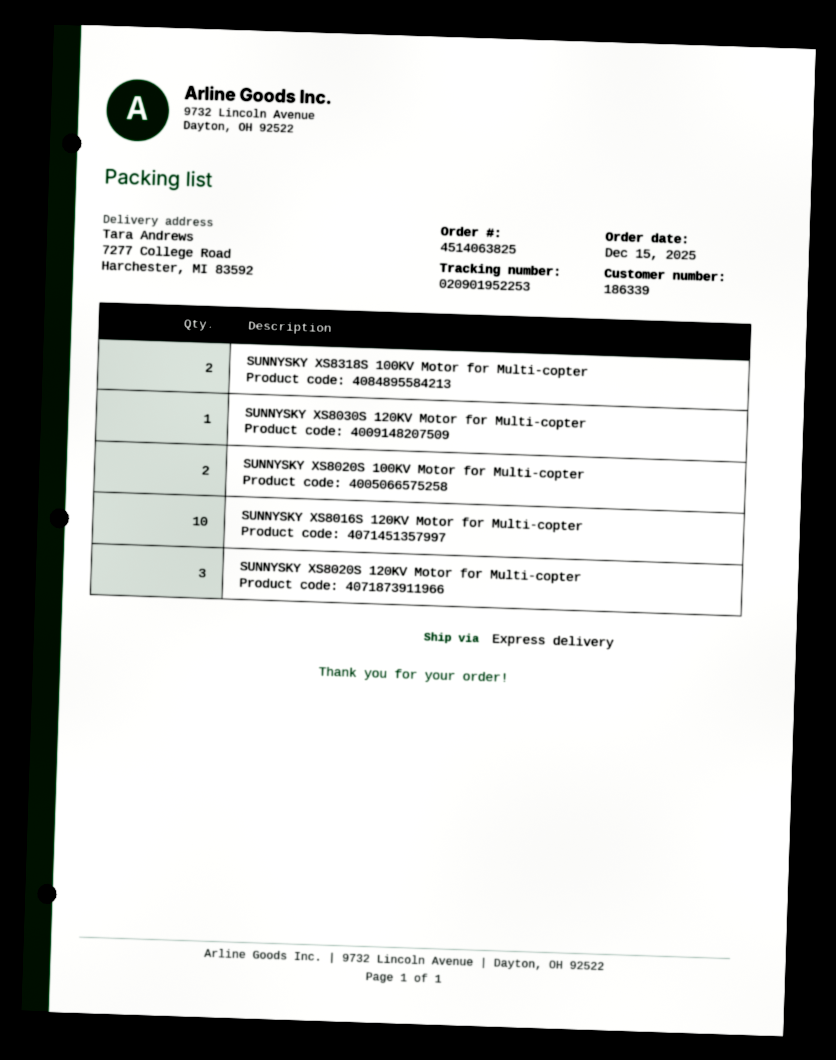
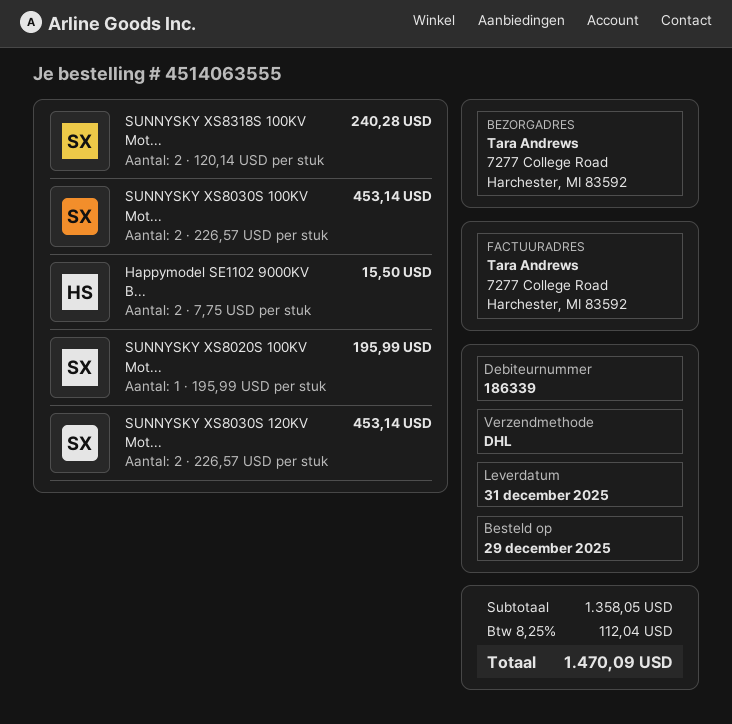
order number: 4514063825 -> 4514063555
order date: 2025-12-15 -> 2025-12-29
shipping method: express -> DHL
SUNNYSKY XS8030S 120KV Motor for Multi-copter: 1 -> 2
SUNNYSKY XS8020S 100KV Motor for Multi-copter: 2 -> 1
SUNNYSKY XS8016S 120KV Motor for Multi-copter: 10 -> none
SUNNYSKY XS8020S 120KV Motor for Multi-copter: 3 -> none
SUNNYSKY XS8030S 100KV Mot...: none -> 2
Happymodel SE1102 9000KV B...: none -> 2

